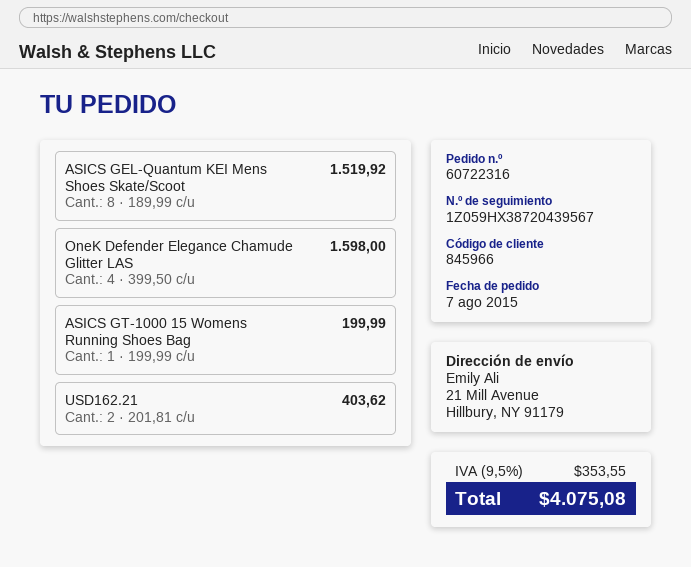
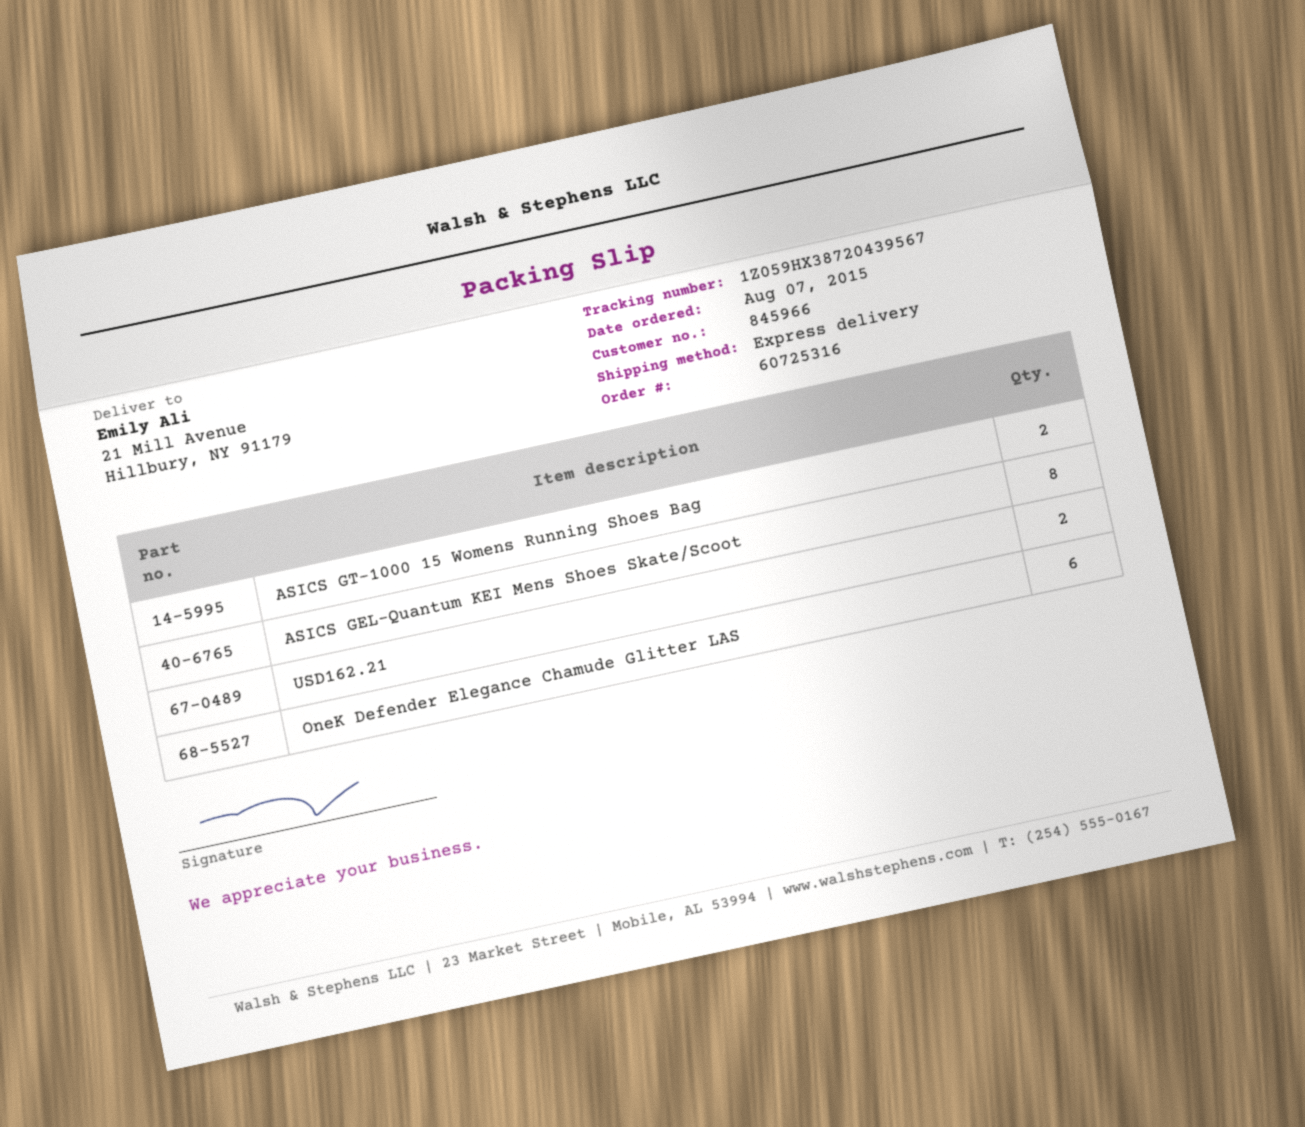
order number: 60722316 -> 60725316
OneK Defender Elegance Chamude Glitter LAS: 4 -> 6
ASICS GT-1000 15 Womens Running Shoes Bag: 1 -> 2

